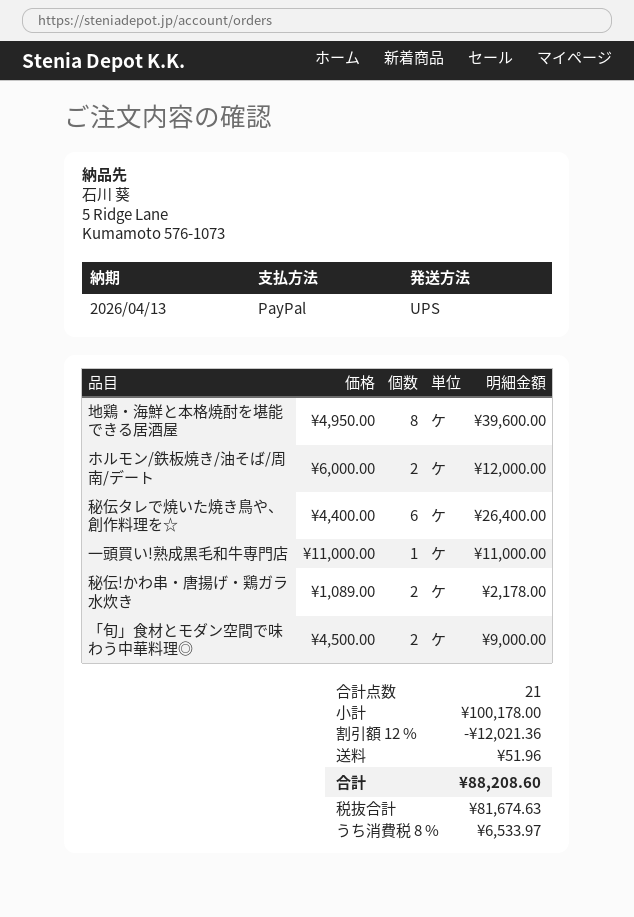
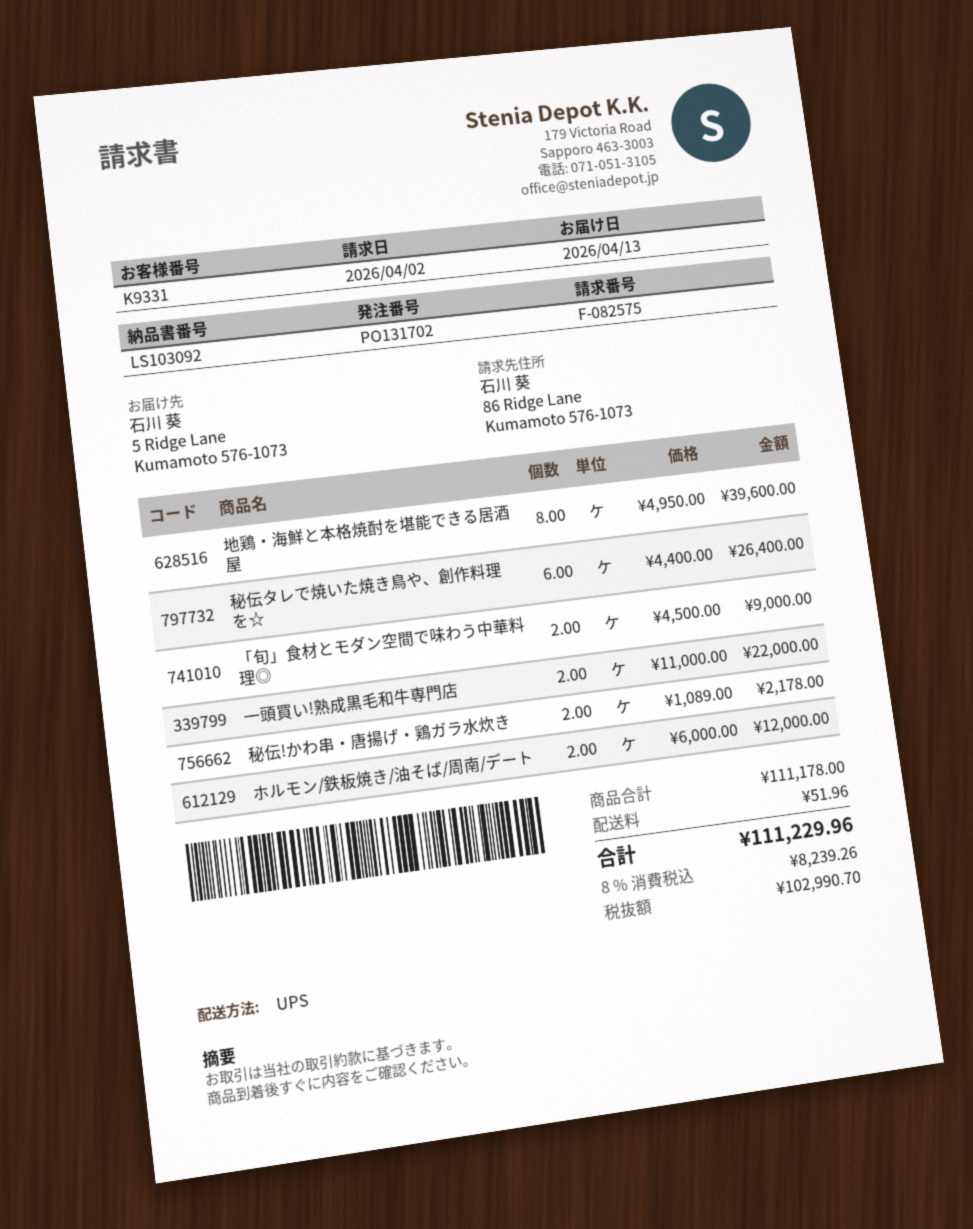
一頭買い!熟成黒毛和牛専門店: 1 x 11000.00 = 11000.00 -> 2 x 11000.00 = 22000.00
subtotal: 100178.00 -> 111178.00
discount: 12% = 12021.36 -> none
net: 81674.63 -> 102990.70
tax: 8% = 6533.97 -> 8% = 8239.26
total: 88208.60 -> 111229.96

